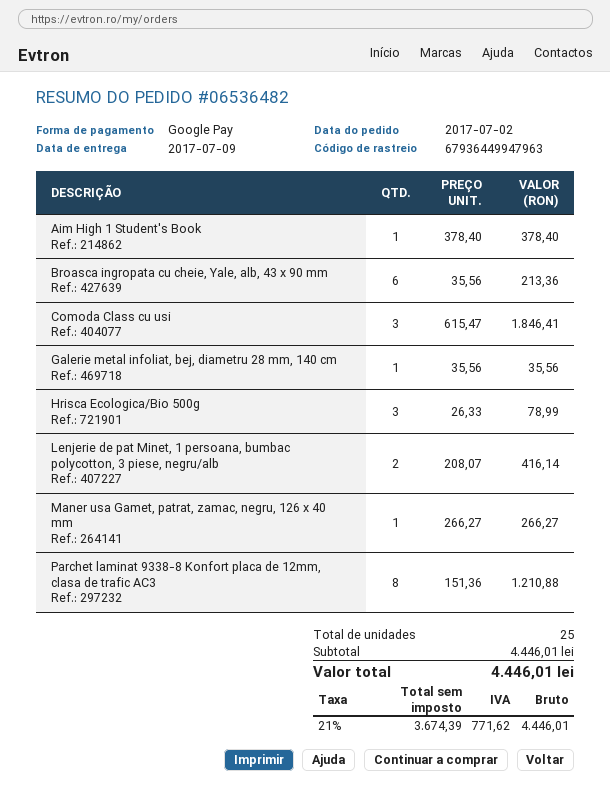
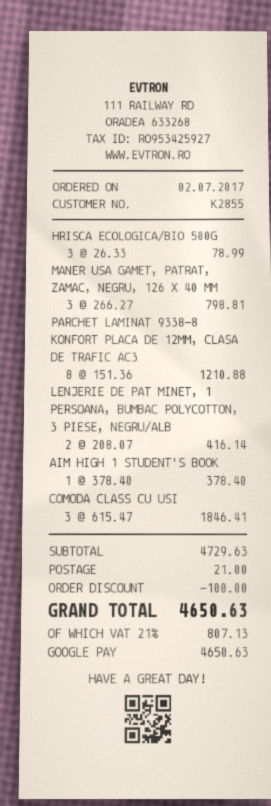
Broasca ingropata cu cheie, Yale, alb, 43 x 90 mm: 6 x 35.56 = 213.36 -> none
Galerie metal infoliat, bej, diametru 28 mm, 140 cm: 1 x 35.56 = 35.56 -> none
Maner usa Gamet, patrat, zamac, negru, 126 x 40 mm: 1 x 266.27 = 266.27 -> 3 x 266.27 = 798.81
subtotal: 4446.01 -> 4729.63
discount: none -> 100.00
shipping: none -> 21.00
tax: 21% = 771.62 -> 21% = 807.13
total: 4446.01 -> 4650.63

